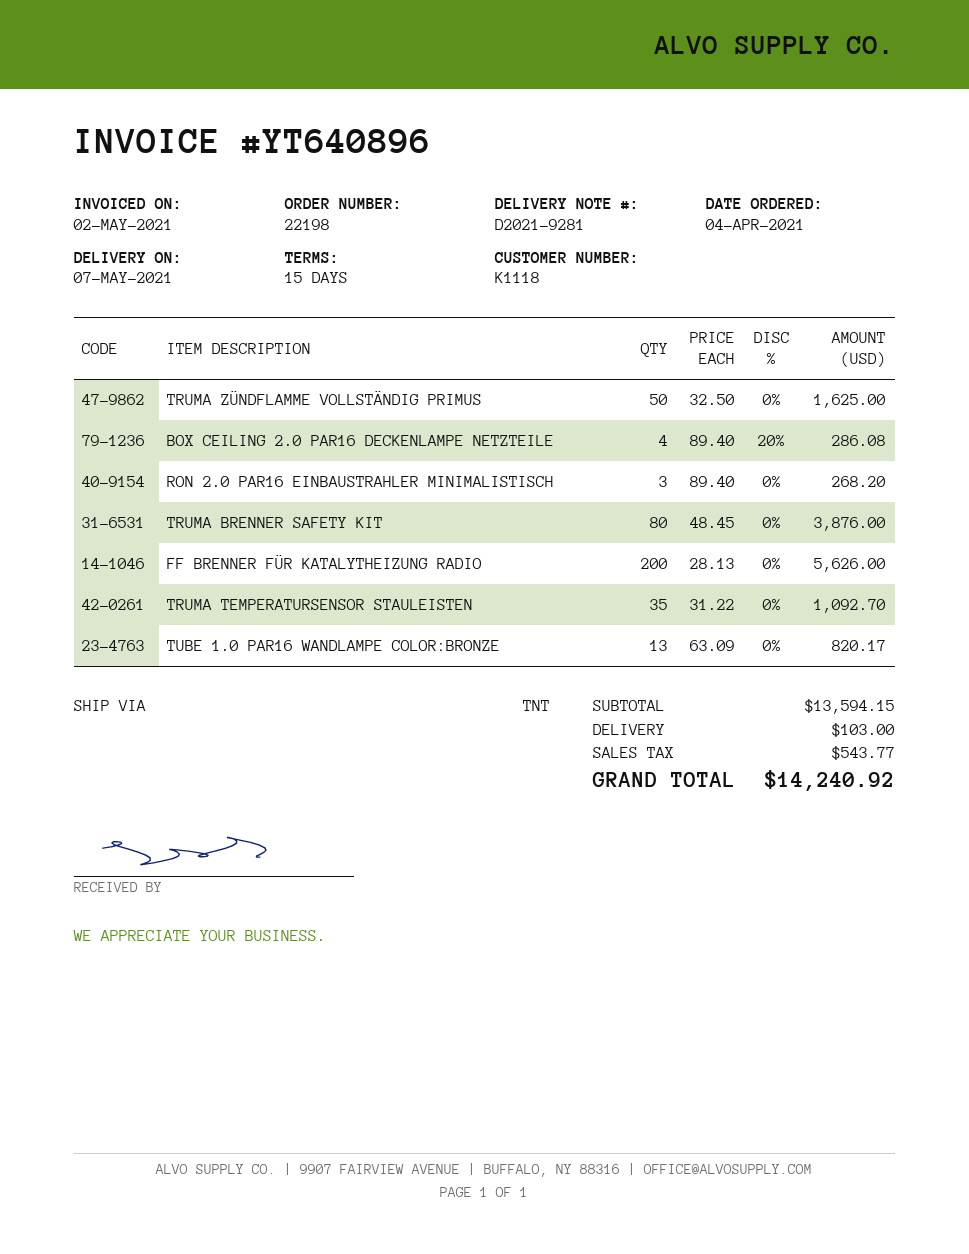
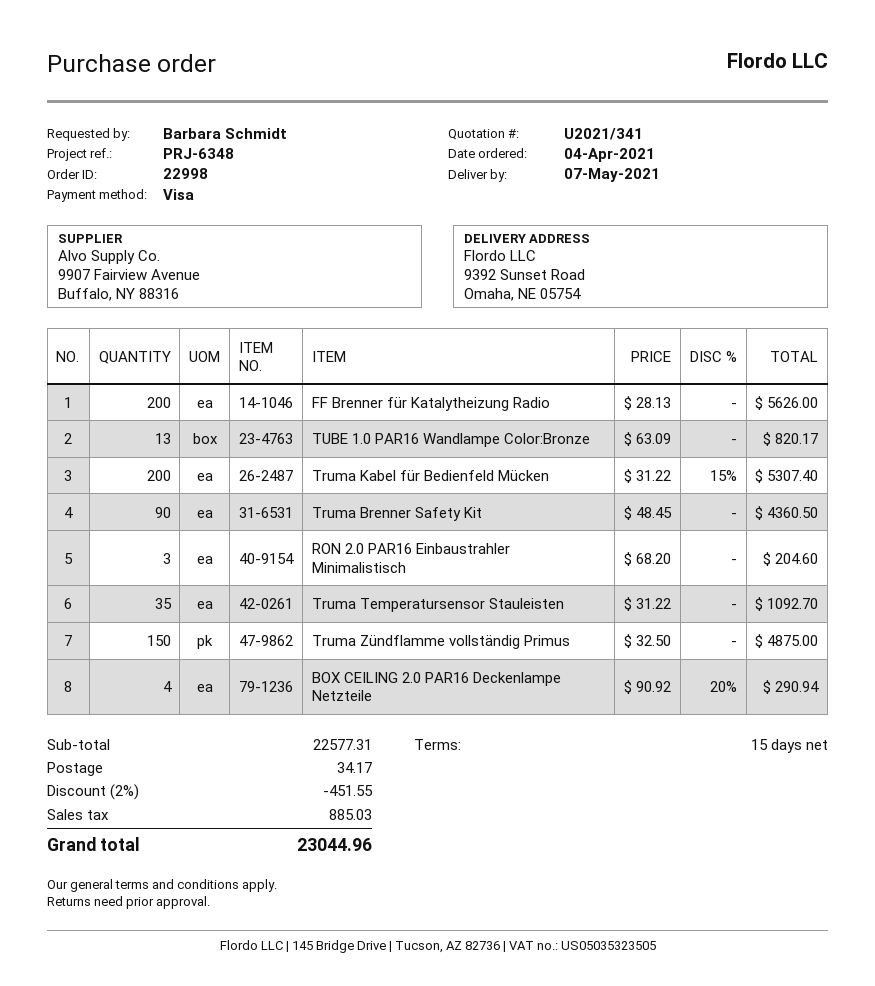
order number: 22198 -> 22998
TRUMA ZÜNDFLAMME VOLLSTÄNDIG PRIMUS: 50 x 32.50 = 1625.00 -> 150 x 32.50 = 4875.00
BOX CEILING 2.0 PAR16 DECKENLAMPE NETZTEILE: 4 x 89.40 - 20% = 286.08 -> 4 x 90.92 - 20% = 290.94
RON 2.0 PAR16 EINBAUSTRAHLER MINIMALISTISCH: 3 x 89.40 = 268.20 -> 3 x 68.20 = 204.60
TRUMA BRENNER SAFETY KIT: 80 x 48.45 = 3876.00 -> 90 x 48.45 = 4360.50
Truma Kabel für Bedienfeld Mücken: none -> 200 x 31.22 - 15% = 5307.40
subtotal: 13594.15 -> 22577.31
discount: none -> 2% = 451.55
shipping: 103.00 -> 34.17
tax: 543.77 -> 885.03
total: 14240.92 -> 23044.96

